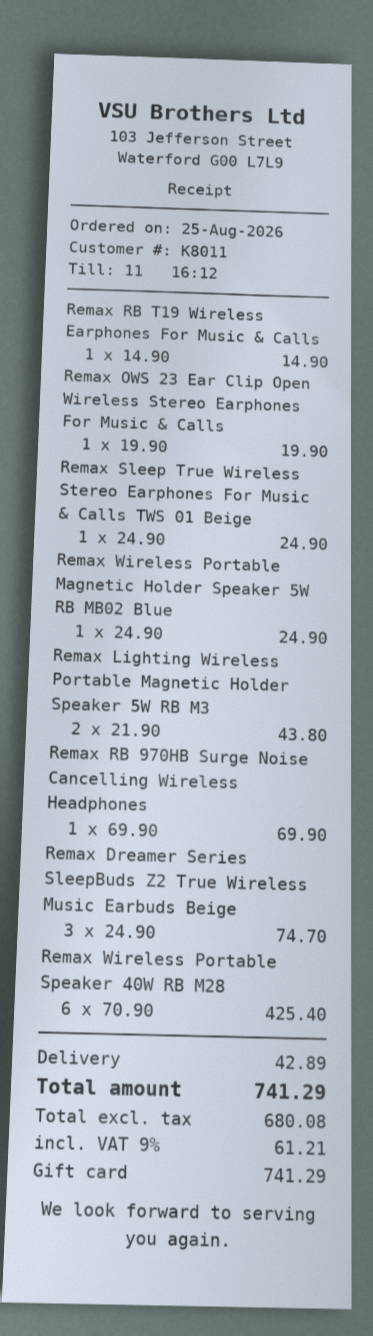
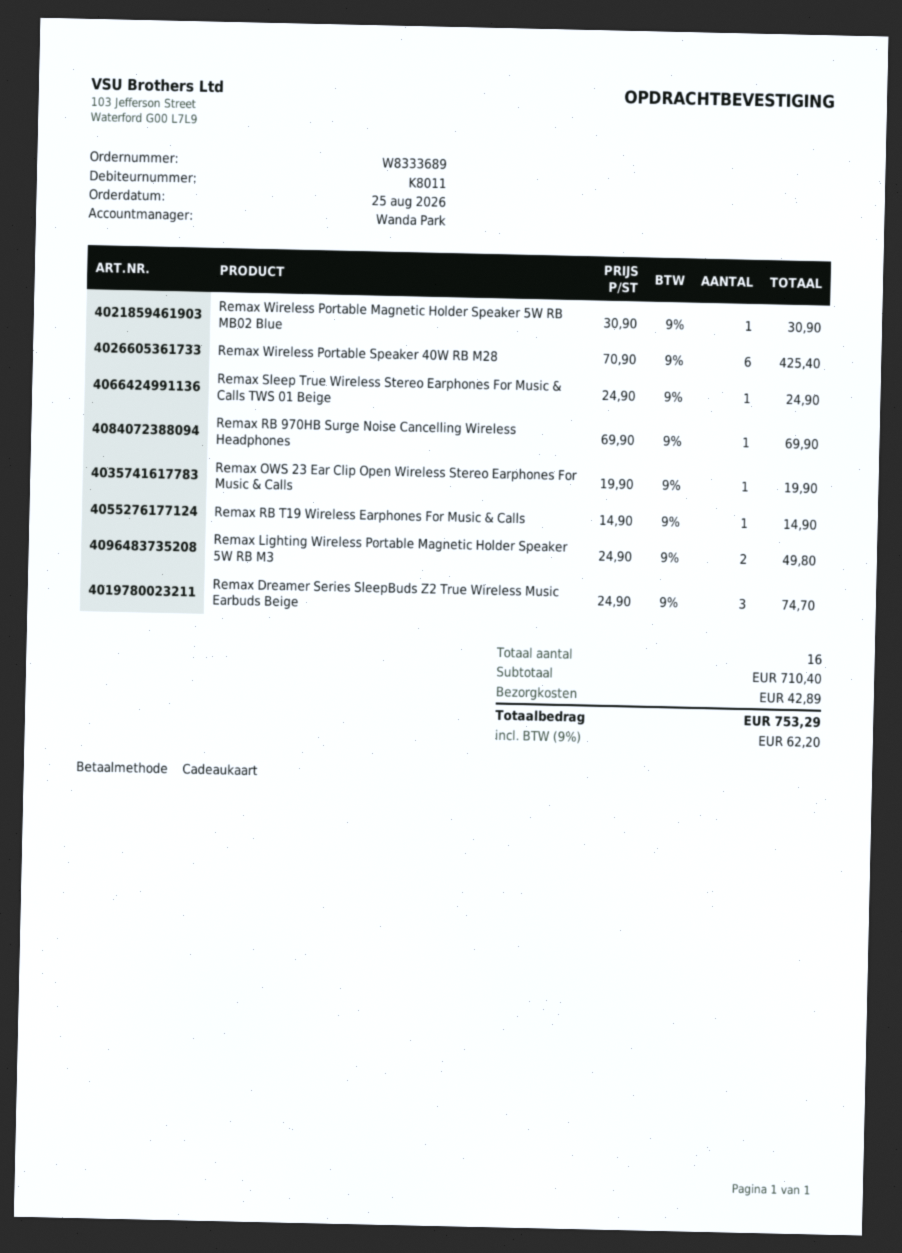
Remax Wireless Portable Magnetic Holder Speaker 5W RB MB02 Blue: 1 x 24.90 = 24.90 -> 1 x 30.90 = 30.90
Remax Lighting Wireless Portable Magnetic Holder Speaker 5W RB M3: 2 x 21.90 = 43.80 -> 2 x 24.90 = 49.80
tax: 9% = 61.21 -> 9% = 62.20
total: 741.29 -> 753.29

